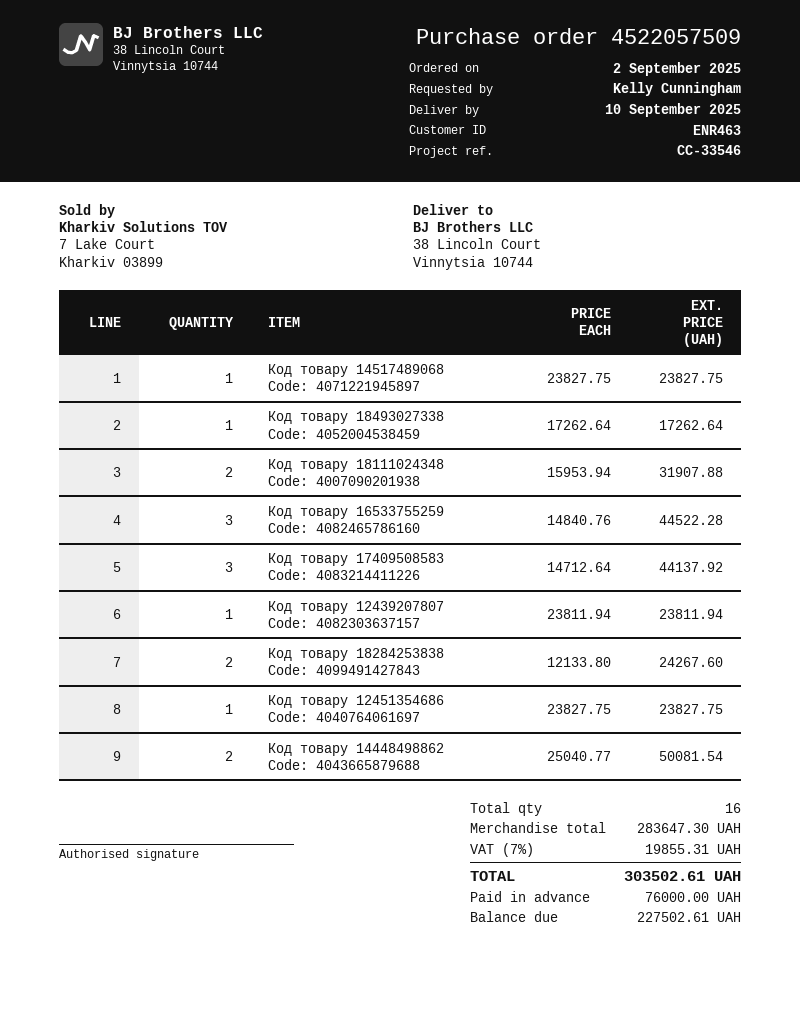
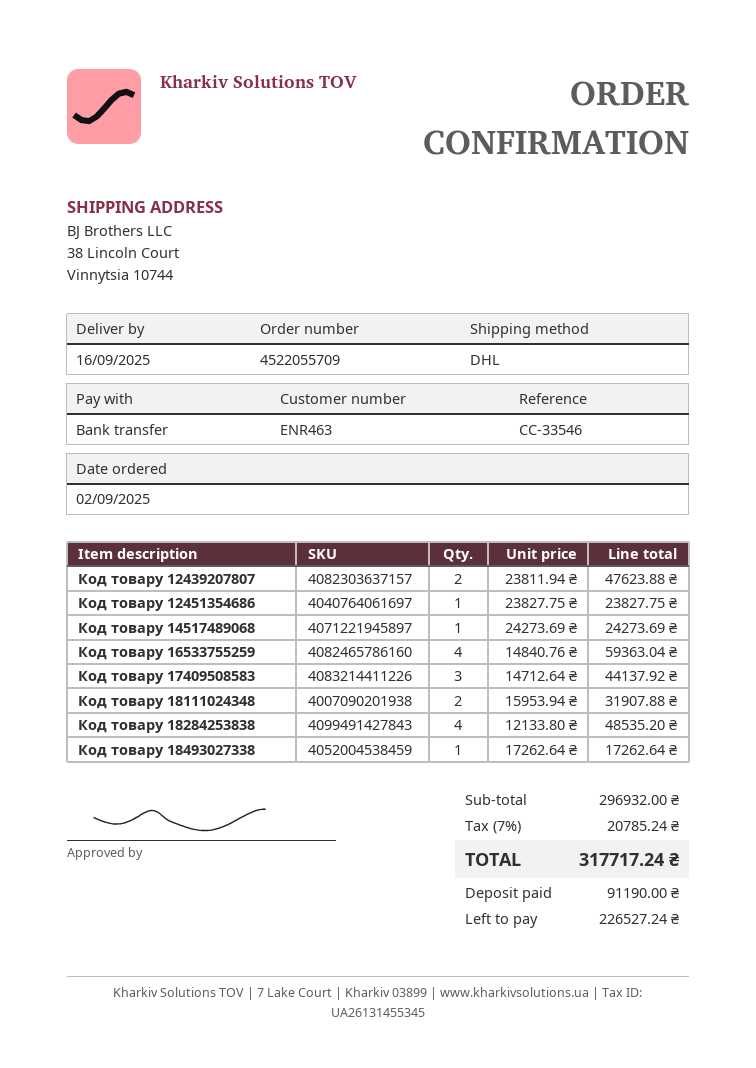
order number: 4522057509 -> 4522055709
delivery date: 2025-09-10 -> 2025-09-16
Код товару 14517489068: 1 x 23827.75 = 23827.75 -> 1 x 24273.69 = 24273.69
Код товару 16533755259: 3 x 14840.76 = 44522.28 -> 4 x 14840.76 = 59363.04
Код товару 12439207807: 1 x 23811.94 = 23811.94 -> 2 x 23811.94 = 47623.88
Код товару 18284253838: 2 x 12133.80 = 24267.60 -> 4 x 12133.80 = 48535.20
Код товару 14448498862: 2 x 25040.77 = 50081.54 -> none
subtotal: 283647.30 -> 296932.00
tax: 7% = 19855.31 -> 7% = 20785.24
total: 303502.61 -> 317717.24
deposit: 76000.00 -> 91190.00
balance: 227502.61 -> 226527.24

